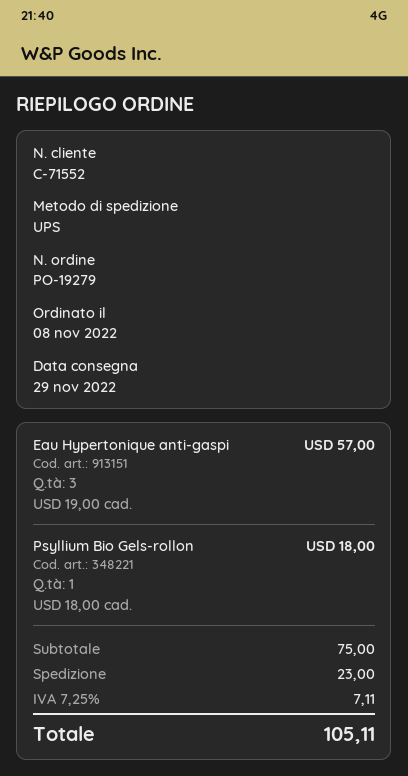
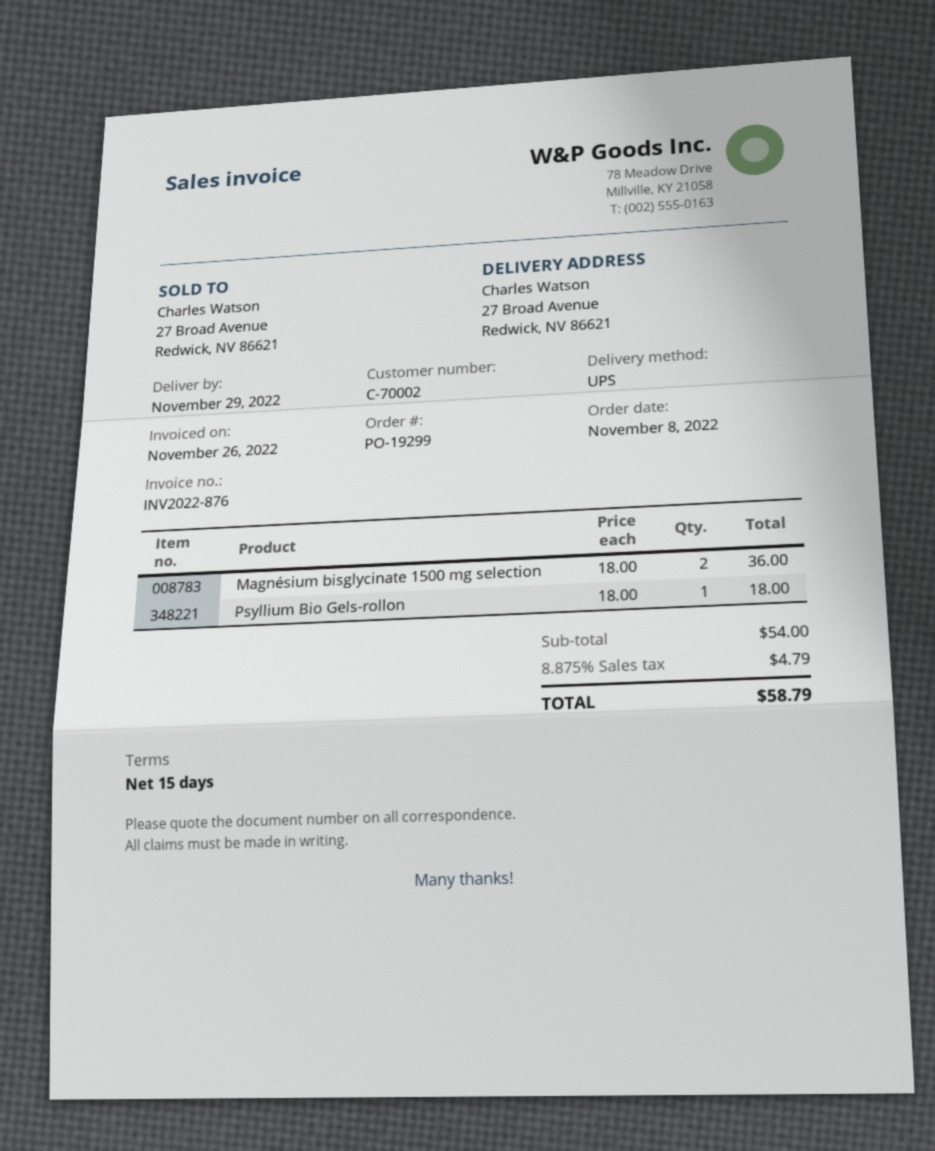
order number: PO-19279 -> PO-19299
customer number: C-71552 -> C-70002
Eau Hypertonique anti-gaspi: 3 x 19.00 = 57.00 -> none
Magnésium bisglycinate 1500 mg selection: none -> 2 x 18.00 = 36.00
subtotal: 75.00 -> 54.00
shipping: 23.00 -> none
tax: 7.25% = 7.11 -> 8.875% = 4.79
total: 105.11 -> 58.79

